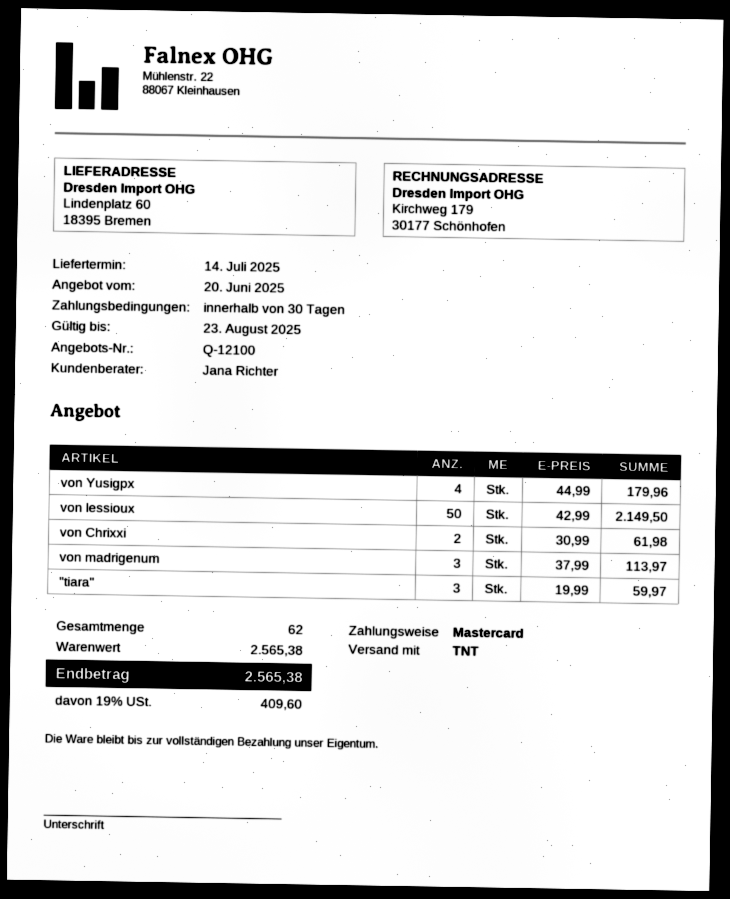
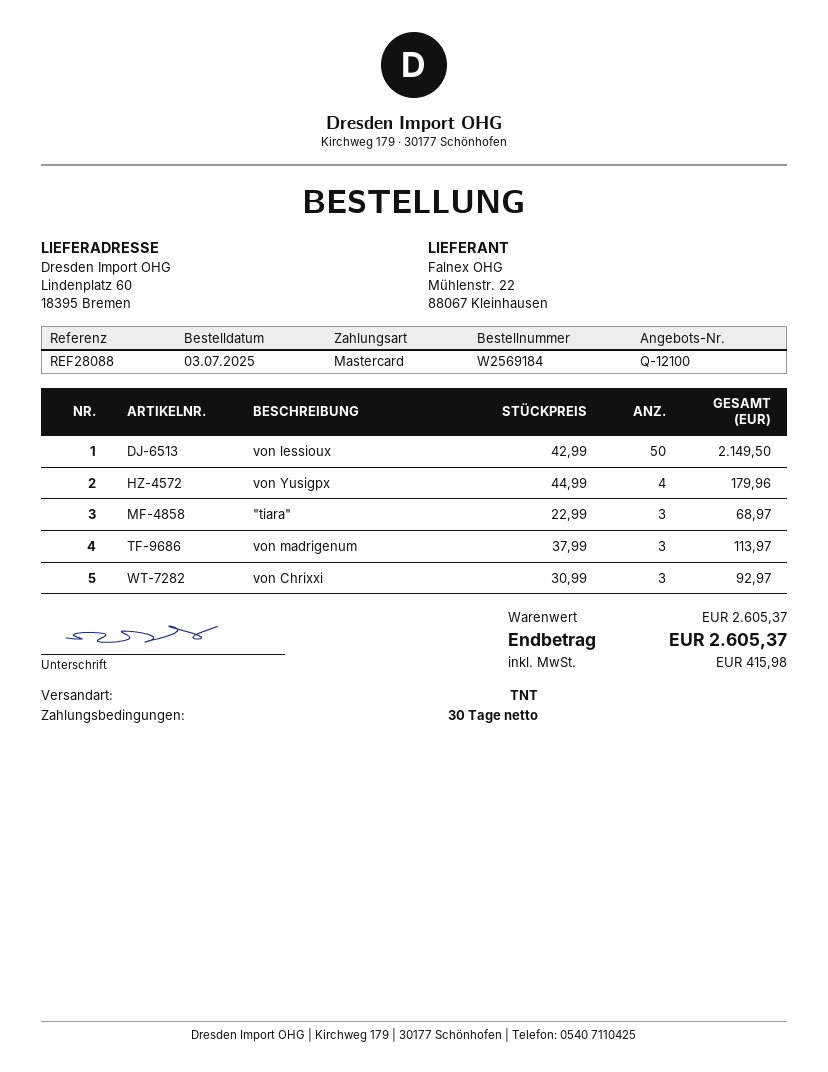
von Chrixxi: 2 x 30.99 = 61.98 -> 3 x 30.99 = 92.97
"tiara": 3 x 19.99 = 59.97 -> 3 x 22.99 = 68.97
subtotal: 2565.38 -> 2605.37
tax: 409.60 -> 415.98
total: 2565.38 -> 2605.37

